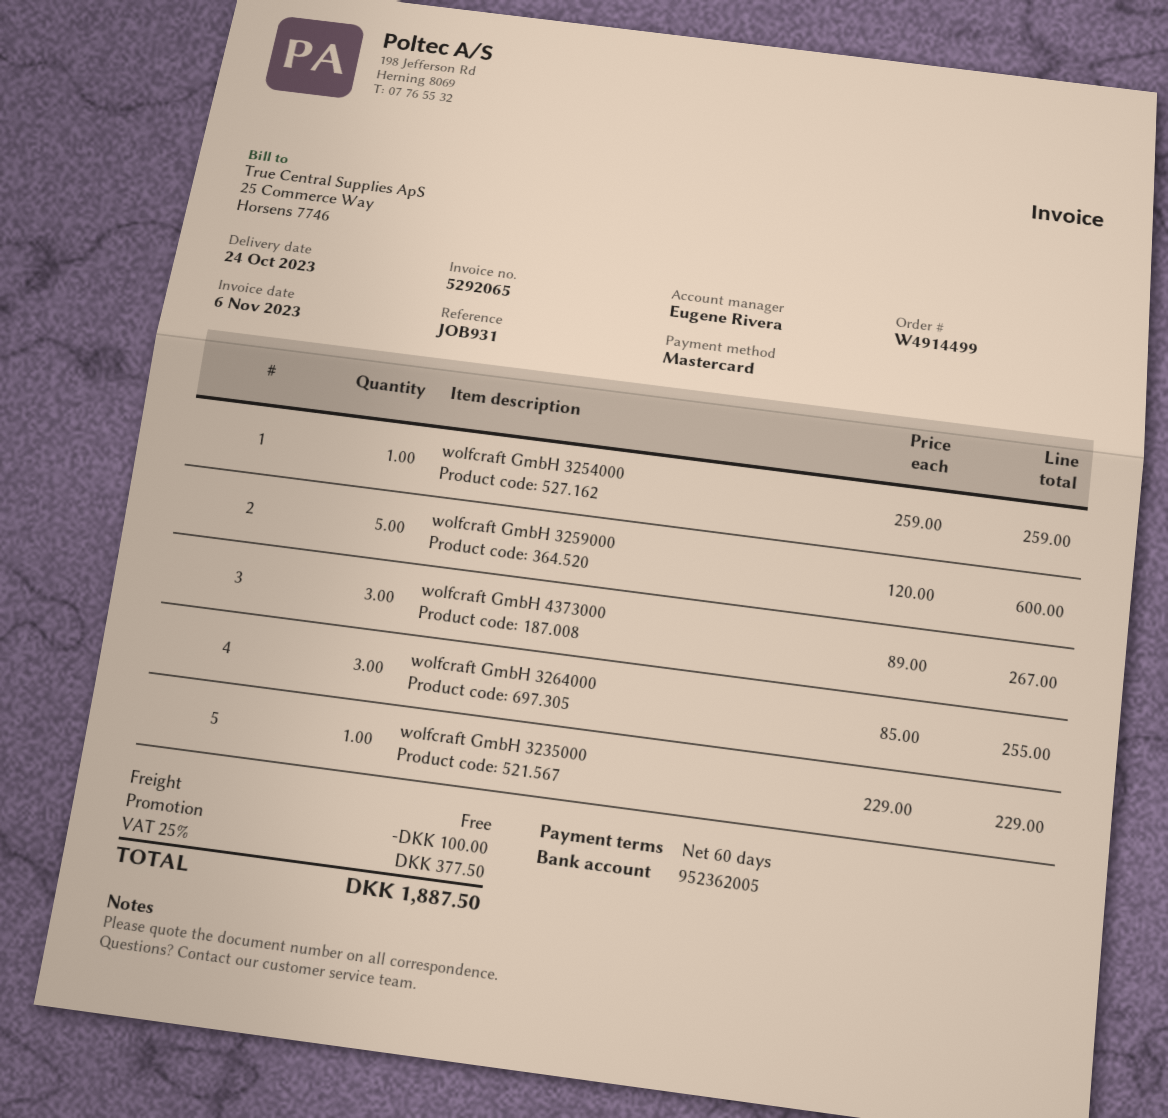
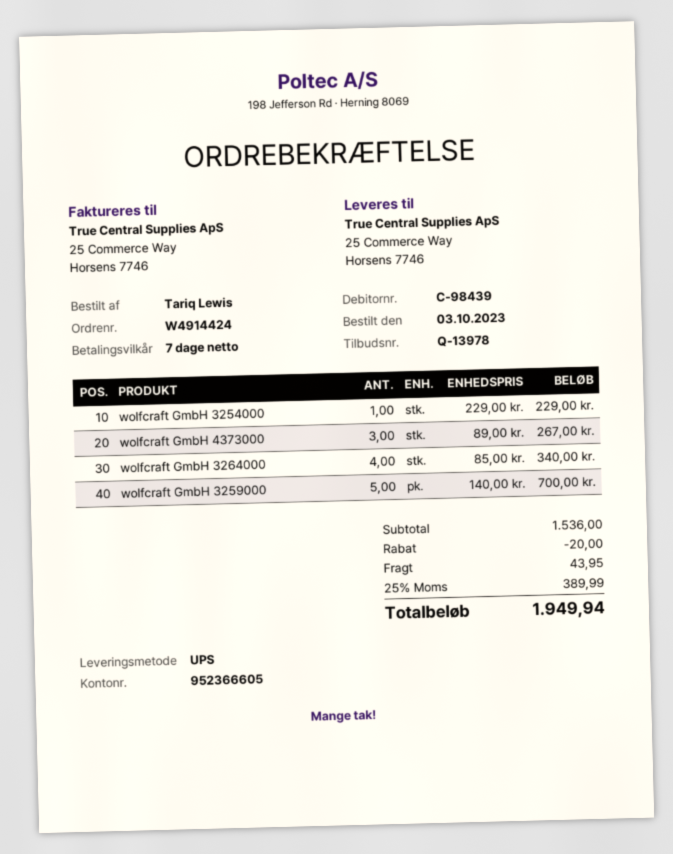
order number: W4914499 -> W4914424
payment terms: 60 days -> 7 days
bank account: 952362005 -> 952366605
wolfcraft GmbH 3254000: 1 x 259.00 = 259.00 -> 1 x 229.00 = 229.00
wolfcraft GmbH 3259000: 5 x 120.00 = 600.00 -> 5 x 140.00 = 700.00
wolfcraft GmbH 3264000: 3 x 85.00 = 255.00 -> 4 x 85.00 = 340.00
wolfcraft GmbH 3235000: 1 x 229.00 = 229.00 -> none
discount: 100.00 -> 20.00
shipping: 0.00 -> 43.95
tax: 25% = 377.50 -> 25% = 389.99
total: 1887.50 -> 1949.94

